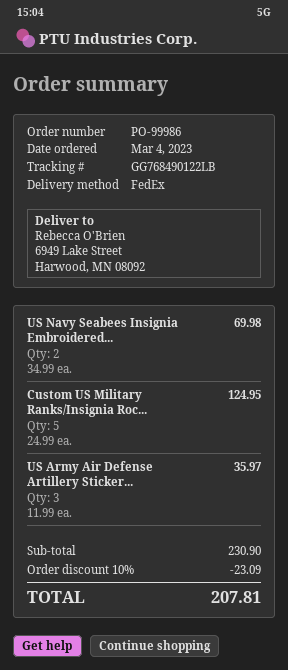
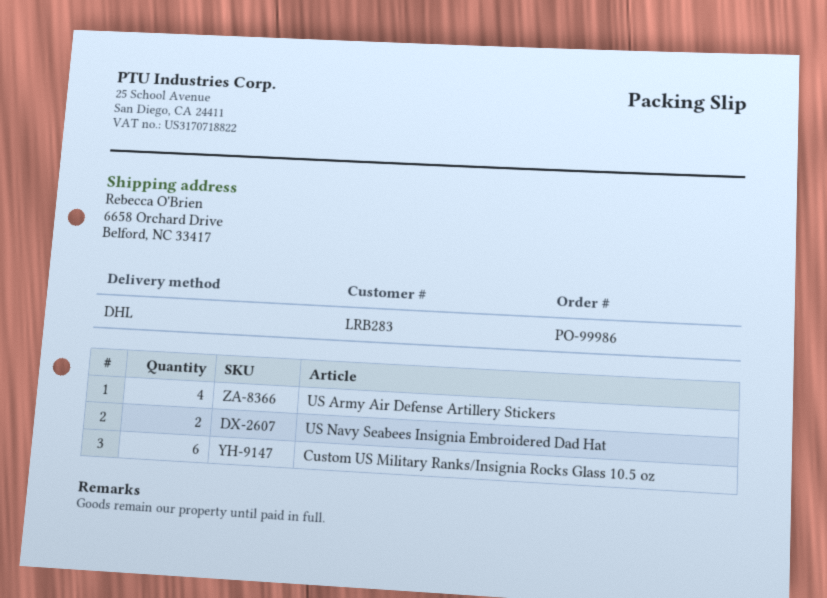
shipping method: FedEx -> DHL
ship to: 6949 Lake Street, Harwood, MN 08092 -> 6658 Orchard Drive, Belford, NC 33417
Custom US Military Ranks/Insignia Roc...: 5 -> 6
US Army Air Defense Artillery Sticker...: 3 -> 4

